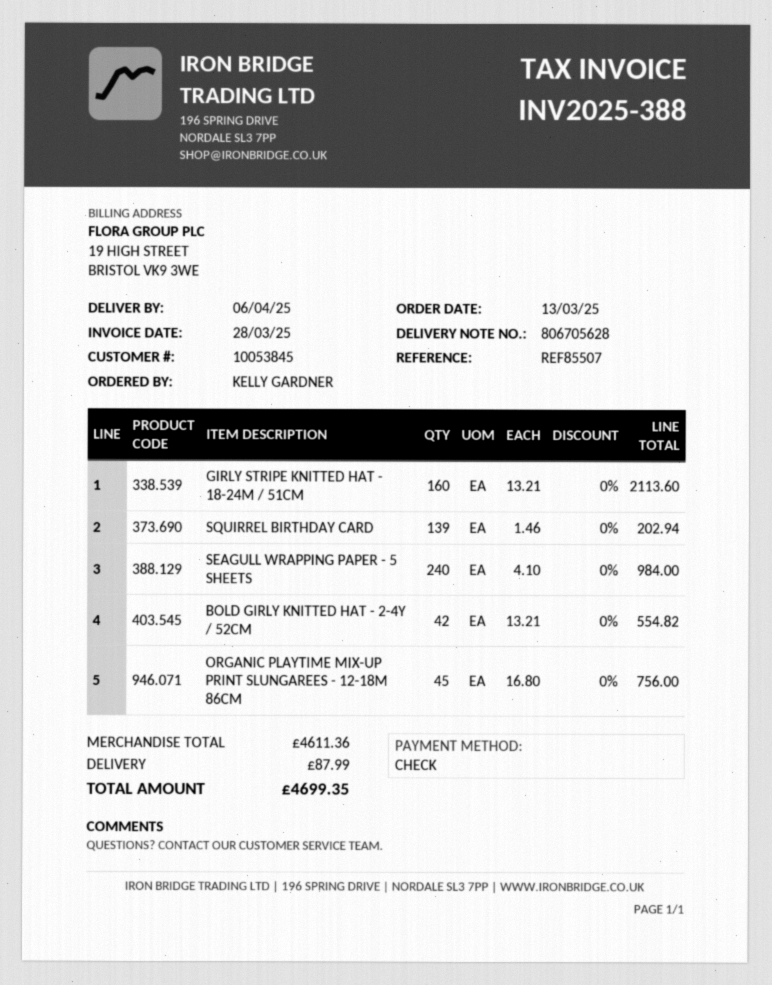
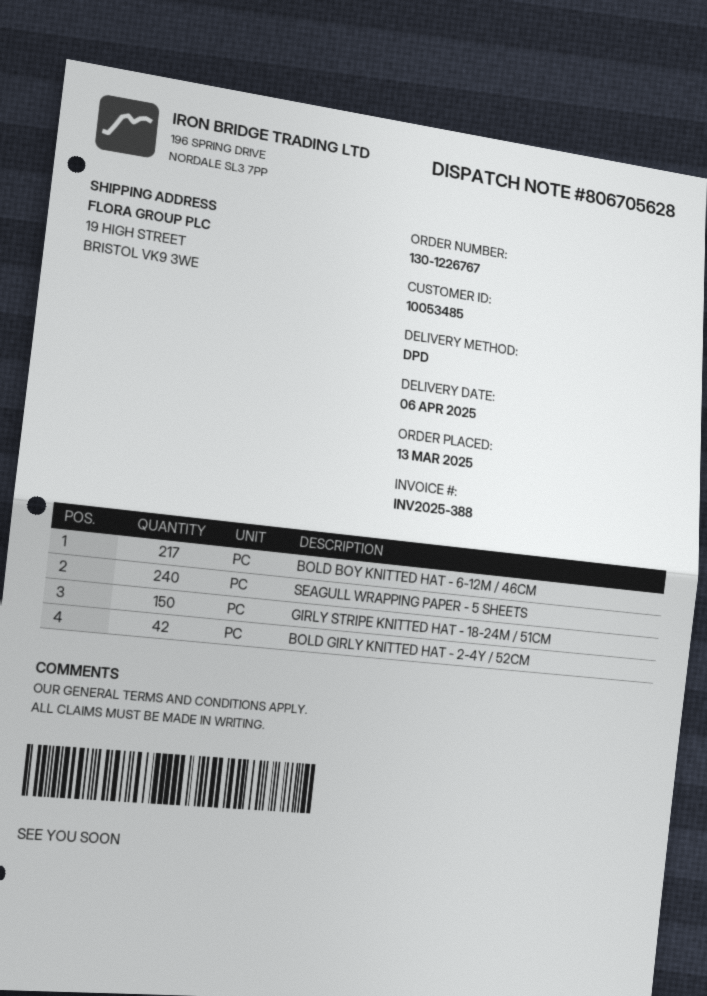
customer number: 10053845 -> 10053485
GIRLY STRIPE KNITTED HAT - 18-24M / 51CM: 160 -> 150
SQUIRREL BIRTHDAY CARD: 139 -> none
ORGANIC PLAYTIME MIX-UP PRINT SLUNGAREES - 12-18M 86CM: 45 -> none
BOLD BOY KNITTED HAT - 6-12M / 46CM: none -> 217

